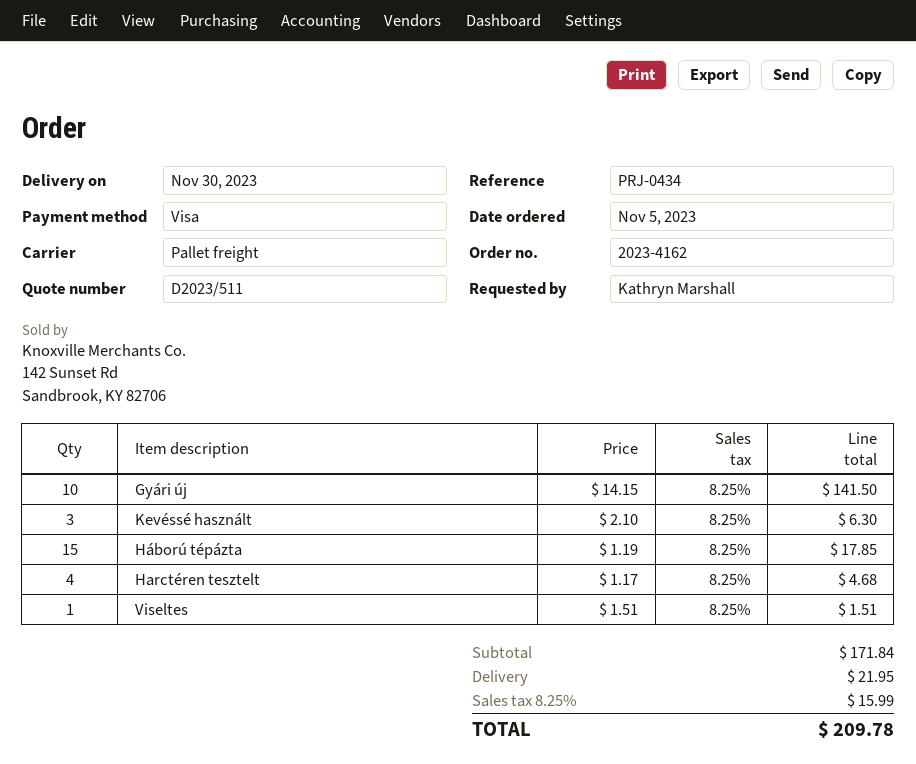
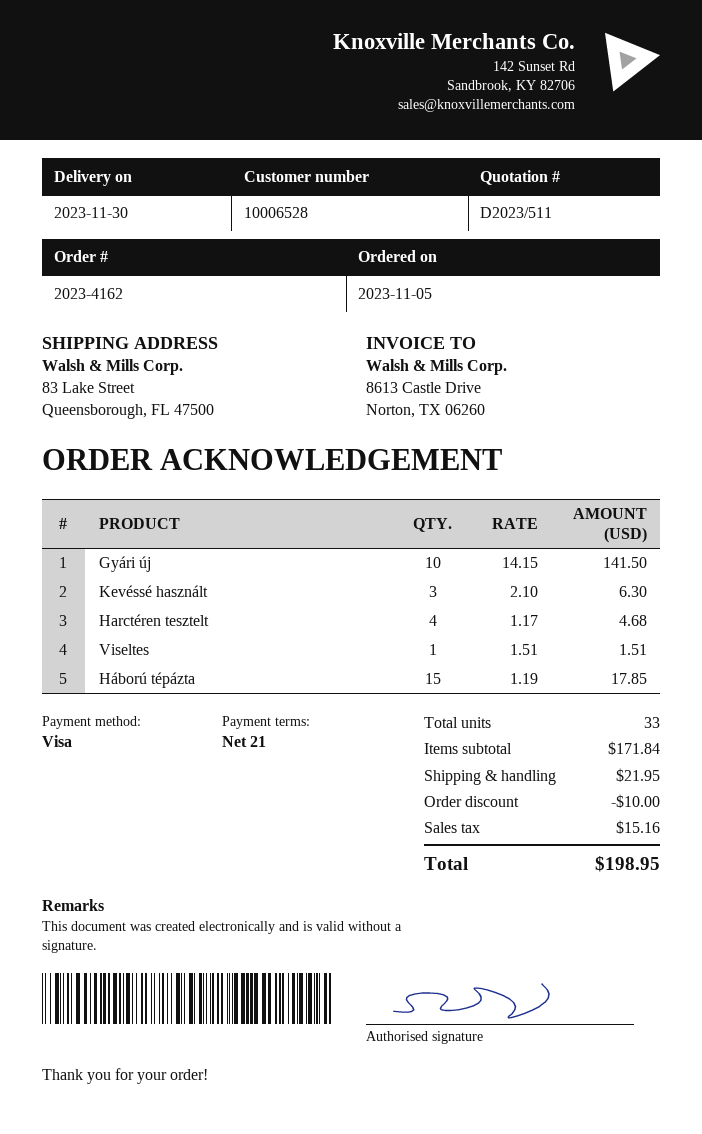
discount: none -> 10.00
tax: 15.99 -> 15.16
total: 209.78 -> 198.95

